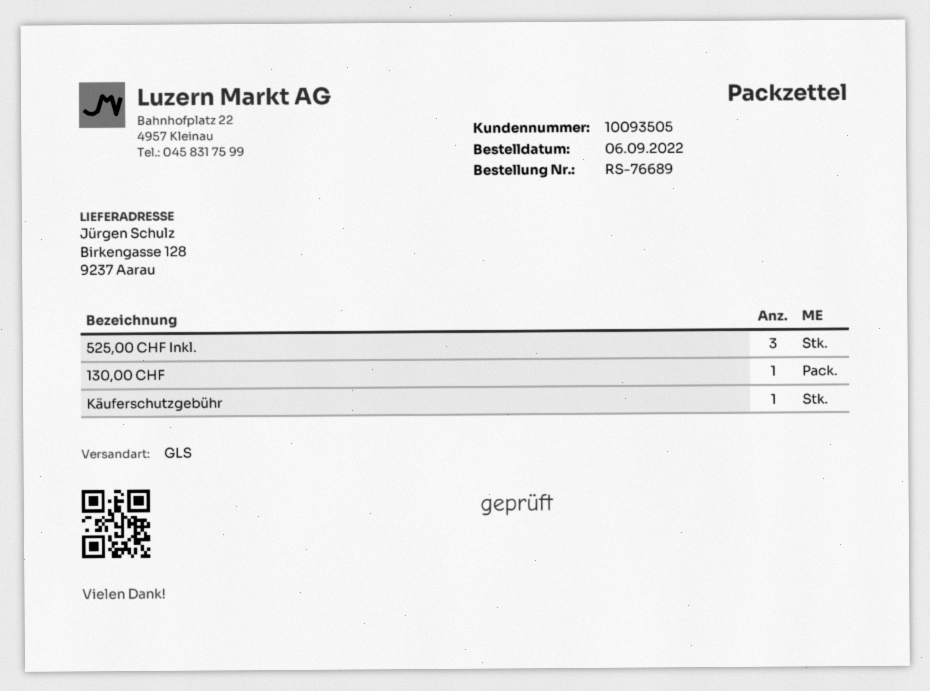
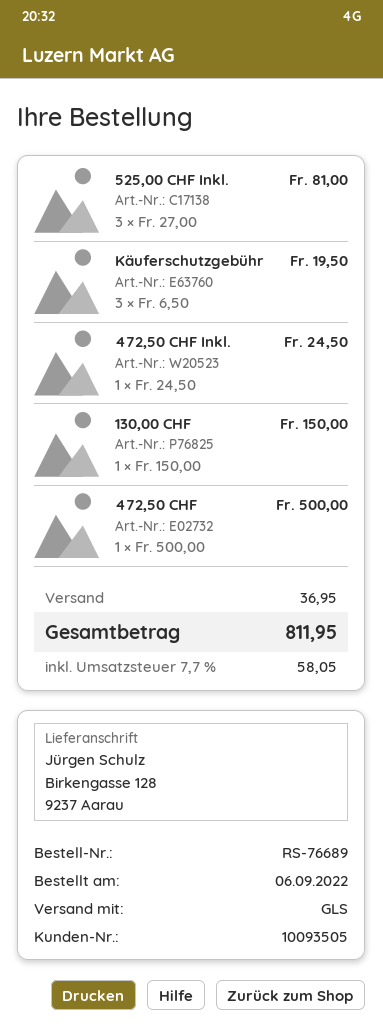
Käuferschutzgebühr: 1 -> 3
472,50 CHF Inkl.: none -> 1
472,50 CHF: none -> 1

